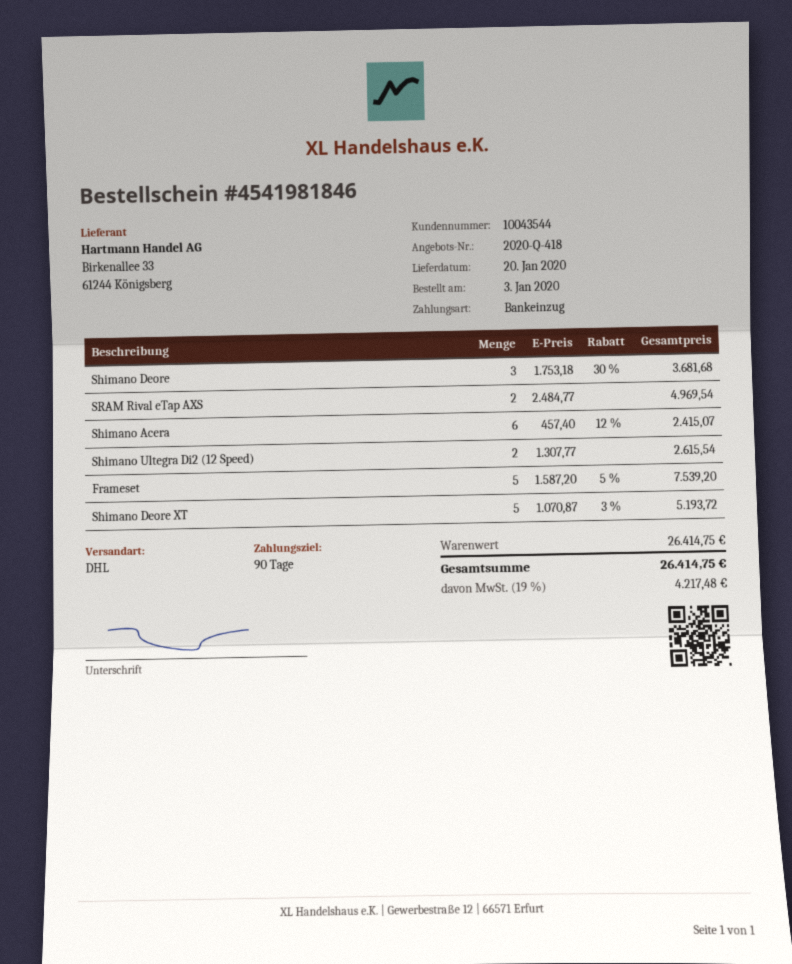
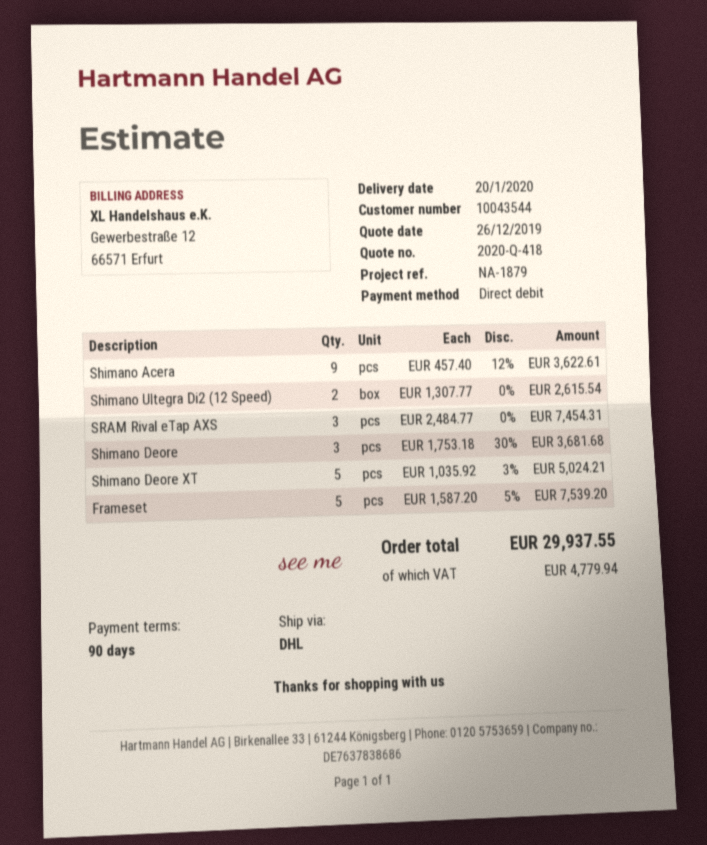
SRAM Rival eTap AXS: 2 x 2484.77 = 4969.54 -> 3 x 2484.77 = 7454.31
Shimano Acera: 6 x 457.40 - 12% = 2415.07 -> 9 x 457.40 - 12% = 3622.61
Shimano Deore XT: 5 x 1070.87 - 3% = 5193.72 -> 5 x 1035.92 - 3% = 5024.21
tax: 4217.48 -> 4779.94
total: 26414.75 -> 29937.55

